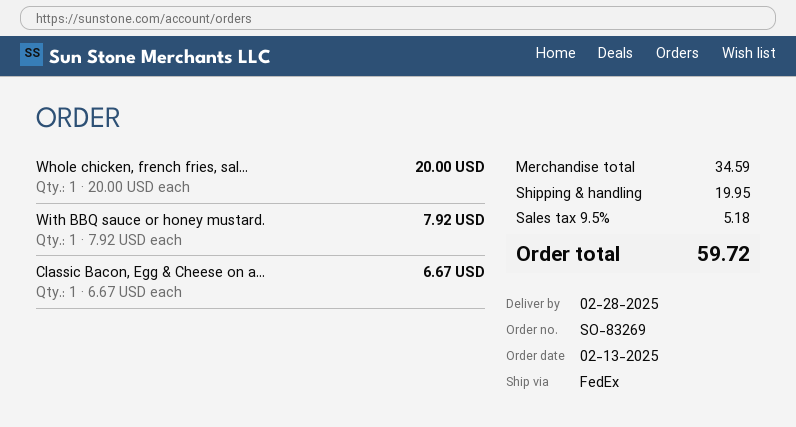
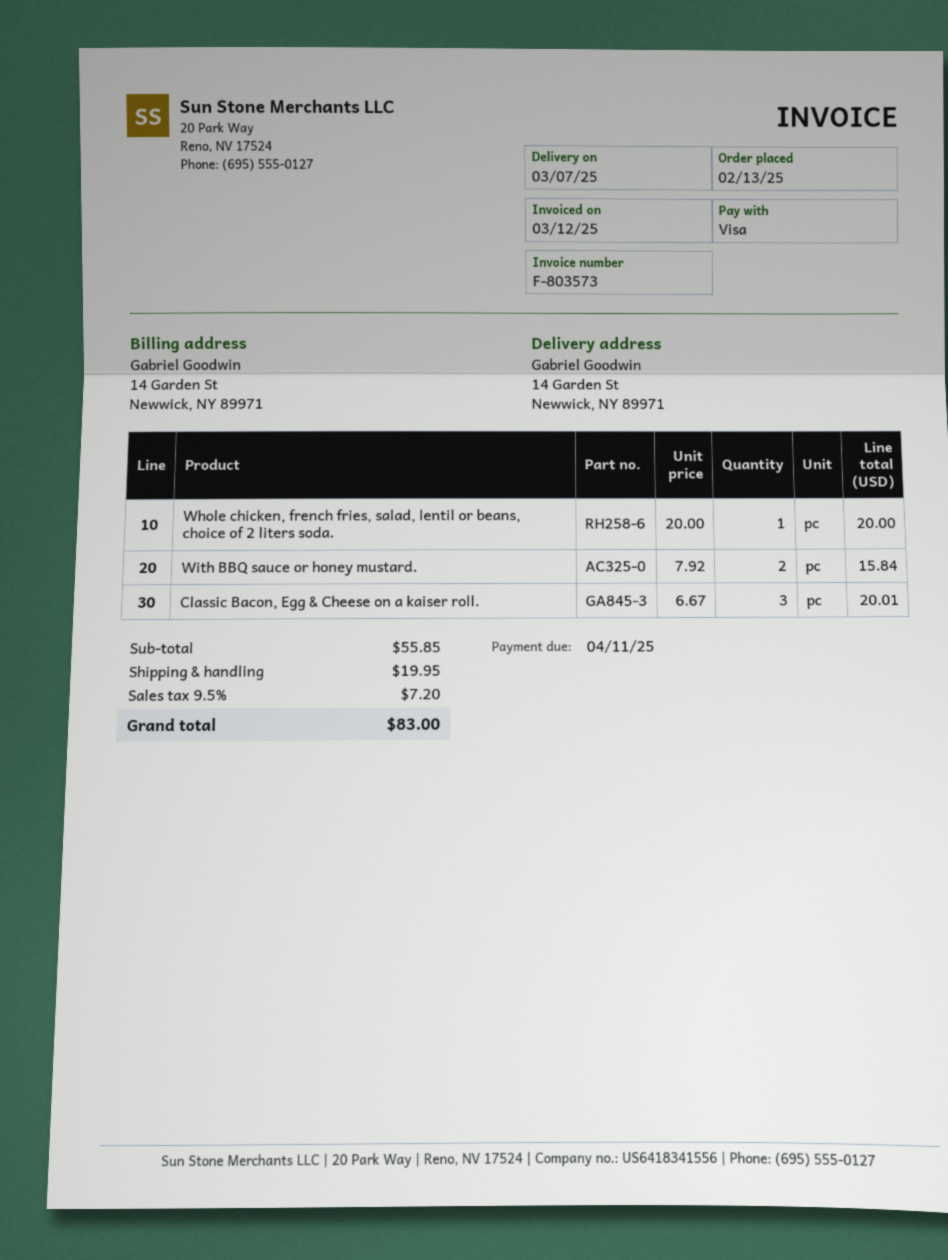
delivery date: 2025-02-28 -> 2025-03-07
With BBQ sauce or honey mustard.: 1 x 7.92 = 7.92 -> 2 x 7.92 = 15.84
Classic Bacon, Egg & Cheese on a...: 1 x 6.67 = 6.67 -> 3 x 6.67 = 20.01
subtotal: 34.59 -> 55.85
tax: 9.5% = 5.18 -> 9.5% = 7.20
total: 59.72 -> 83.00

